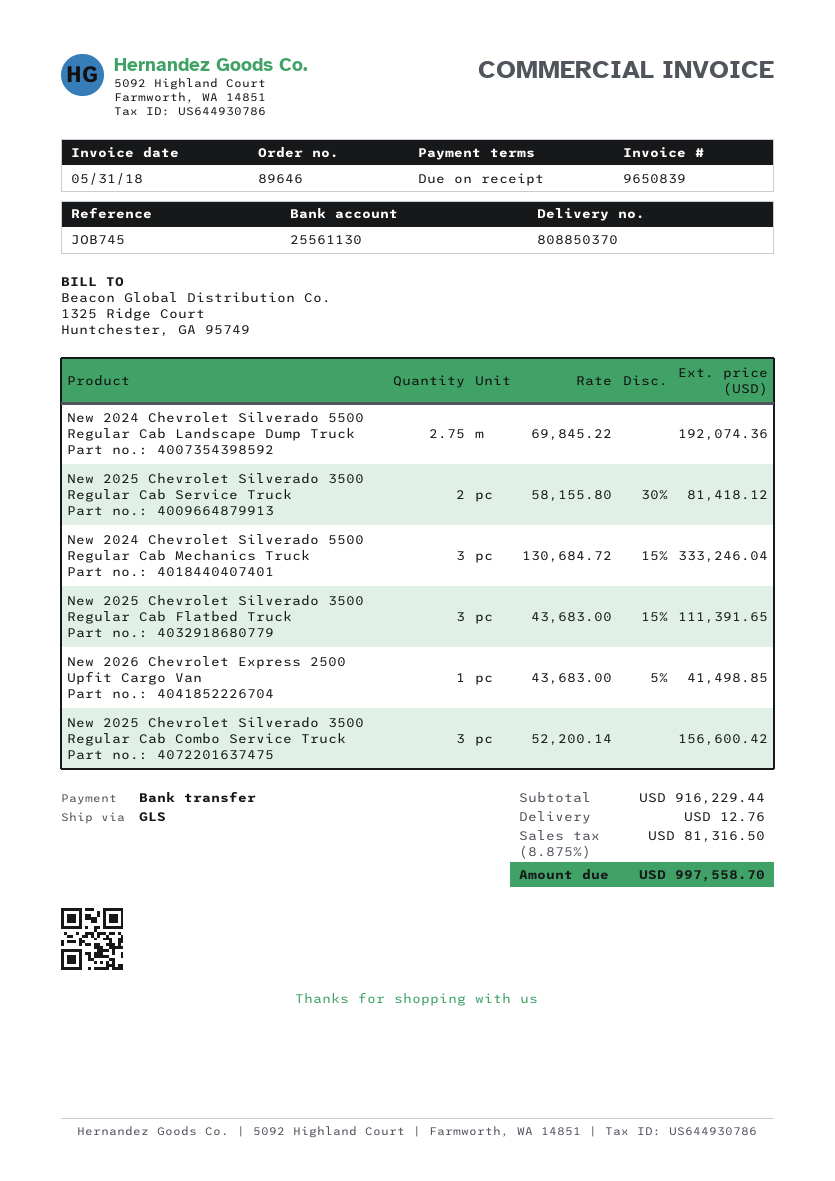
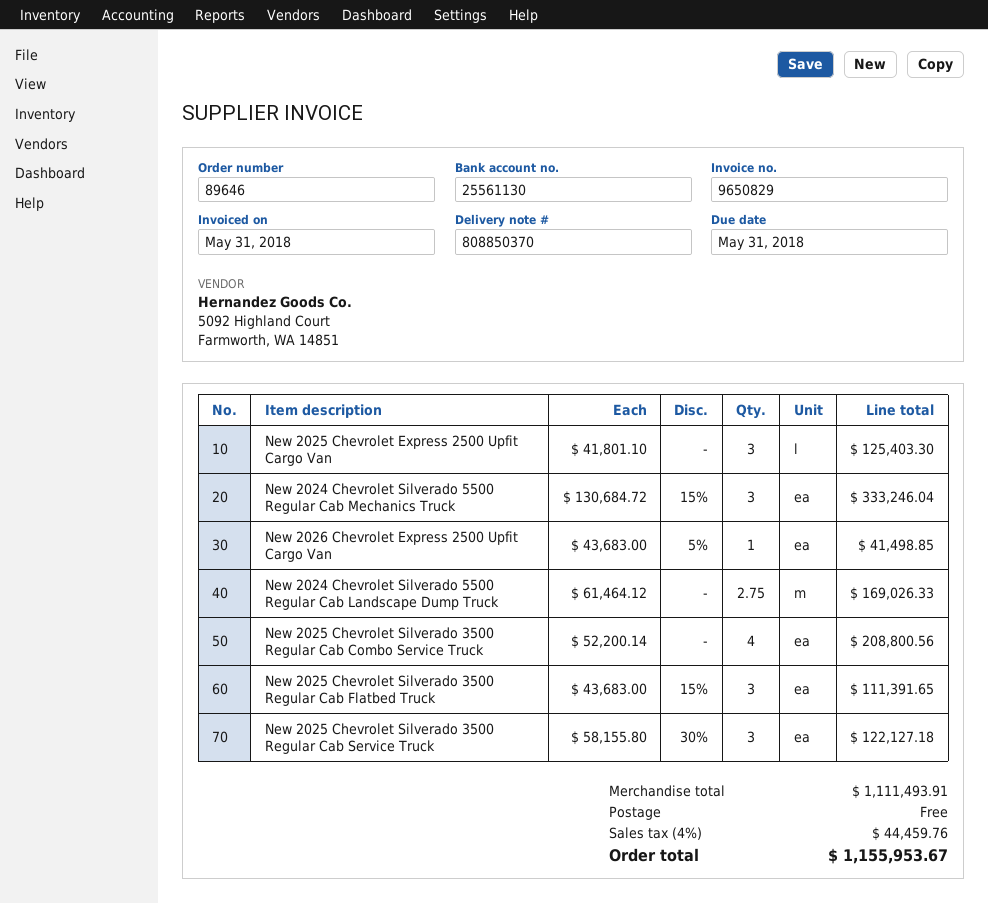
invoice number: 9650839 -> 9650829
New 2024 Chevrolet Silverado 5500 Regular Cab Landscape Dump Truck: 2.75 x 69845.22 = 192074.36 -> 2.75 x 61464.12 = 169026.33
New 2025 Chevrolet Silverado 3500 Regular Cab Service Truck: 2 x 58155.80 - 30% = 81418.12 -> 3 x 58155.80 - 30% = 122127.18
New 2025 Chevrolet Silverado 3500 Regular Cab Combo Service Truck: 3 x 52200.14 = 156600.42 -> 4 x 52200.14 = 208800.56
New 2025 Chevrolet Express 2500 Upfit Cargo Van: none -> 3 x 41801.10 = 125403.30
subtotal: 916229.44 -> 1111493.91
shipping: 12.76 -> 0.00
tax: 8.875% = 81316.50 -> 4% = 44459.76
total: 997558.70 -> 1155953.67

